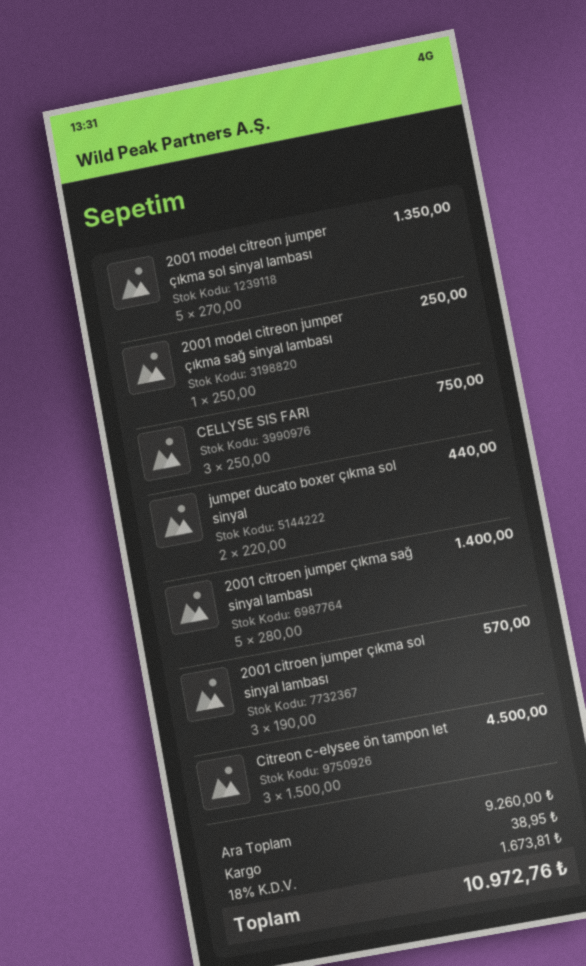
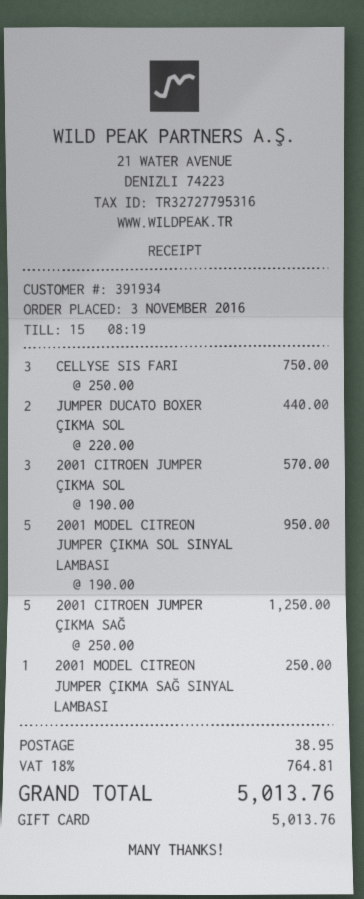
2001 model citreon jumper çıkma sol sinyal lambası: 5 x 270.00 = 1350.00 -> 5 x 190.00 = 950.00
2001 citroen jumper çıkma sağ sinyal lambası: 5 x 280.00 = 1400.00 -> 5 x 250.00 = 1250.00
Citreon c-elysee ön tampon let: 3 x 1500.00 = 4500.00 -> none
tax: 18% = 1673.81 -> 18% = 764.81
total: 10972.76 -> 5013.76

